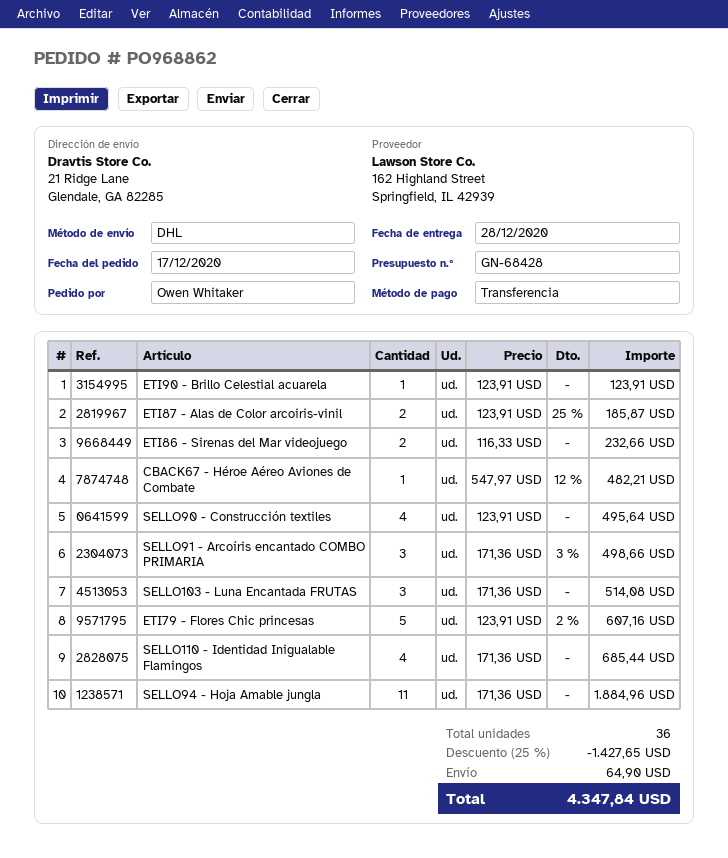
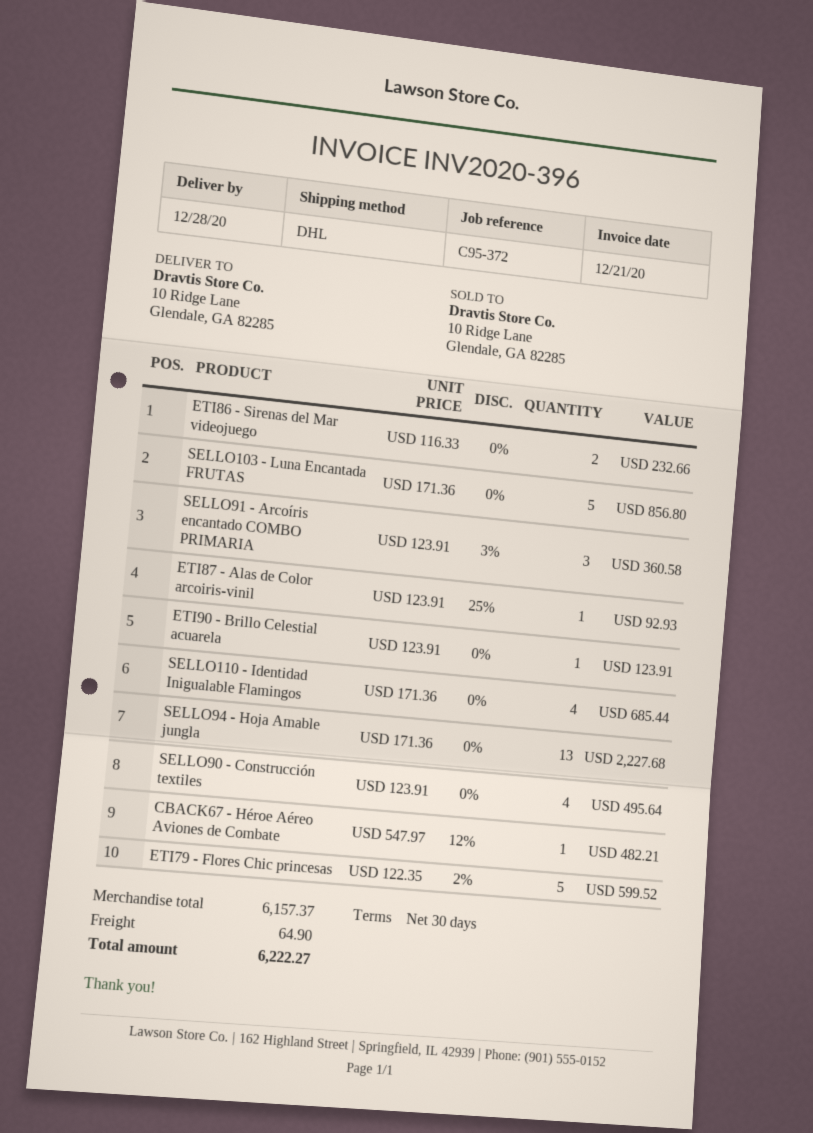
ship to: 21 Ridge Lane, Glendale, GA 82285 -> 10 Ridge Lane, Glendale, GA 82285
ETI87 - Alas de Color arcoiris-vinil: 2 x 123.91 - 25% = 185.87 -> 1 x 123.91 - 25% = 92.93
SELLO91 - Arcoíris encantado COMBO PRIMARIA: 3 x 171.36 - 3% = 498.66 -> 3 x 123.91 - 3% = 360.58
SELLO103 - Luna Encantada FRUTAS: 3 x 171.36 = 514.08 -> 5 x 171.36 = 856.80
ETI79 - Flores Chic princesas: 5 x 123.91 - 2% = 607.16 -> 5 x 122.35 - 2% = 599.52
SELLO94 - Hoja Amable jungla: 11 x 171.36 = 1884.96 -> 13 x 171.36 = 2227.68
discount: 25% = 1427.65 -> none
total: 4347.84 -> 6222.27

